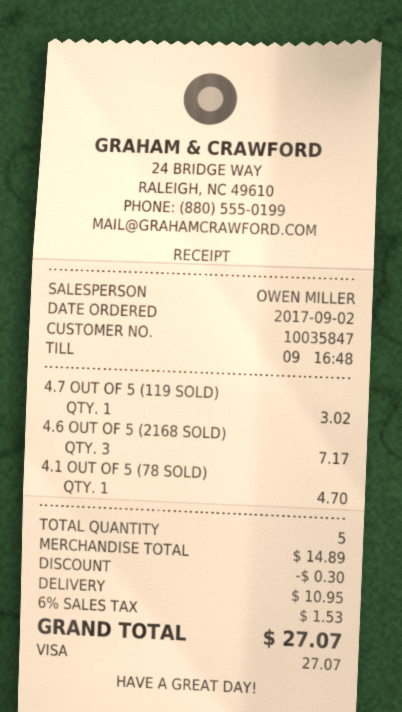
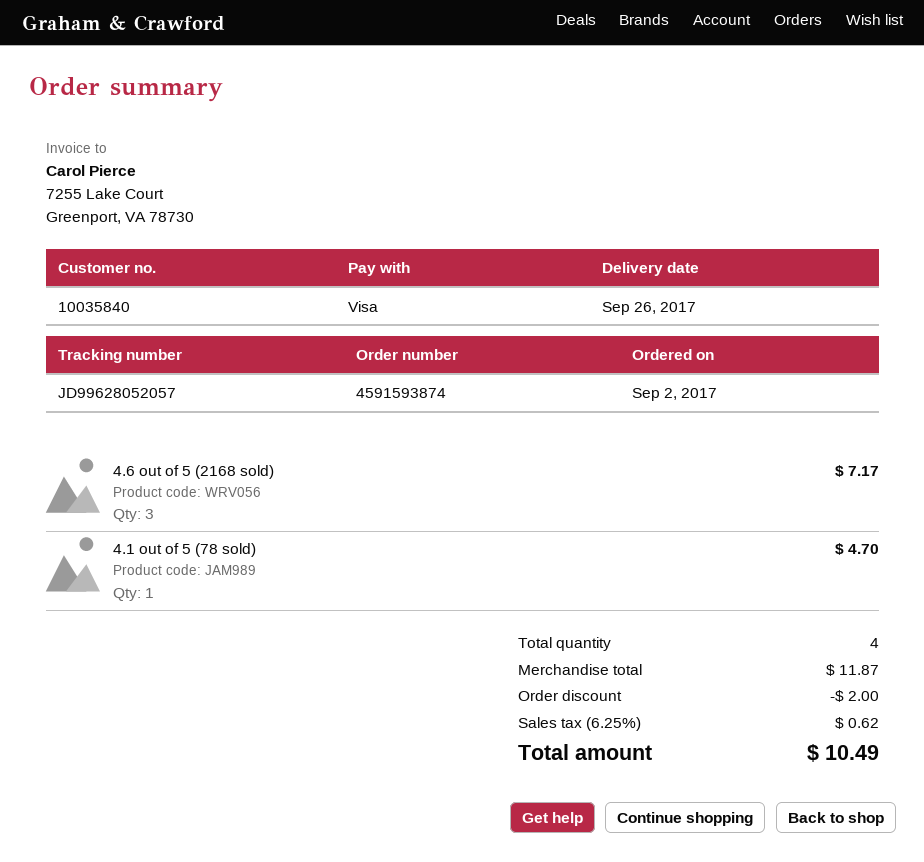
customer number: 10035847 -> 10035840
4.7 OUT OF 5 (119 SOLD): 1 for 3.02 -> none
total quantity: 5 -> 4
subtotal: 14.89 -> 11.87
discount: 0.30 -> 2.00
shipping: 10.95 -> none
tax: 6% = 1.53 -> 6.25% = 0.62
total: 27.07 -> 10.49

